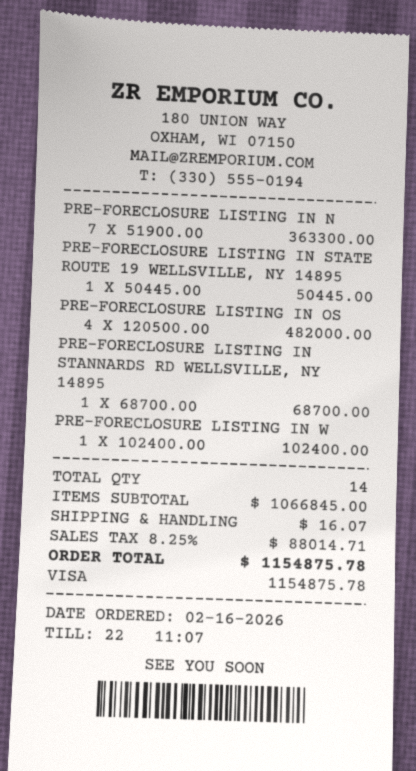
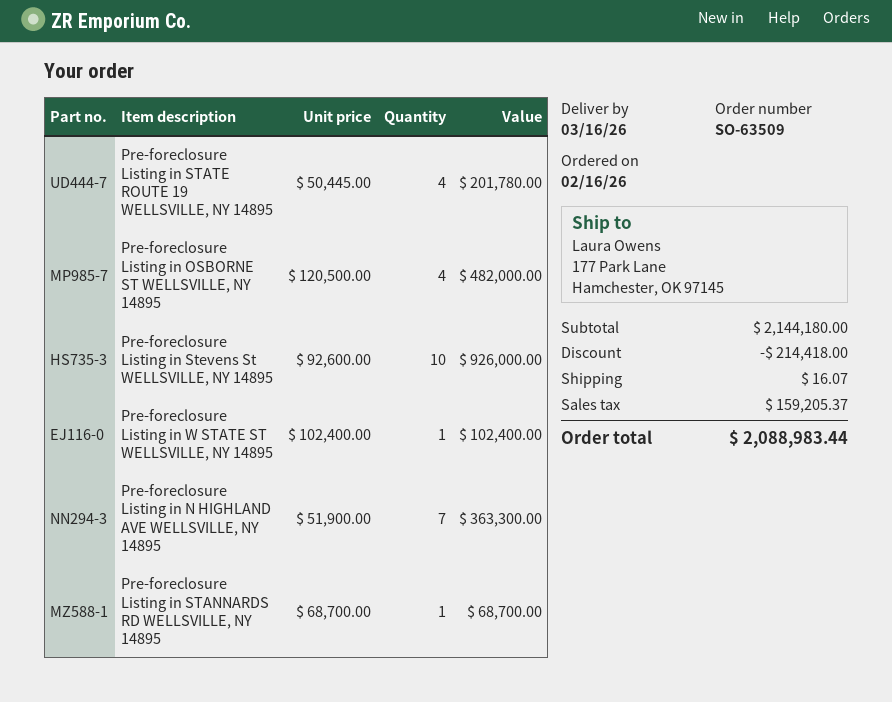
PRE-FORECLOSURE LISTING IN STATE ROUTE 19 WELLSVILLE, NY 14895: 1 x 50445.00 = 50445.00 -> 4 x 50445.00 = 201780.00
Pre-foreclosure Listing in Stevens St WELLSVILLE, NY 14895: none -> 10 x 92600.00 = 926000.00
subtotal: 1066845.00 -> 2144180.00
discount: none -> 214418.00
tax: 88014.71 -> 159205.37
total: 1154875.78 -> 2088983.44

